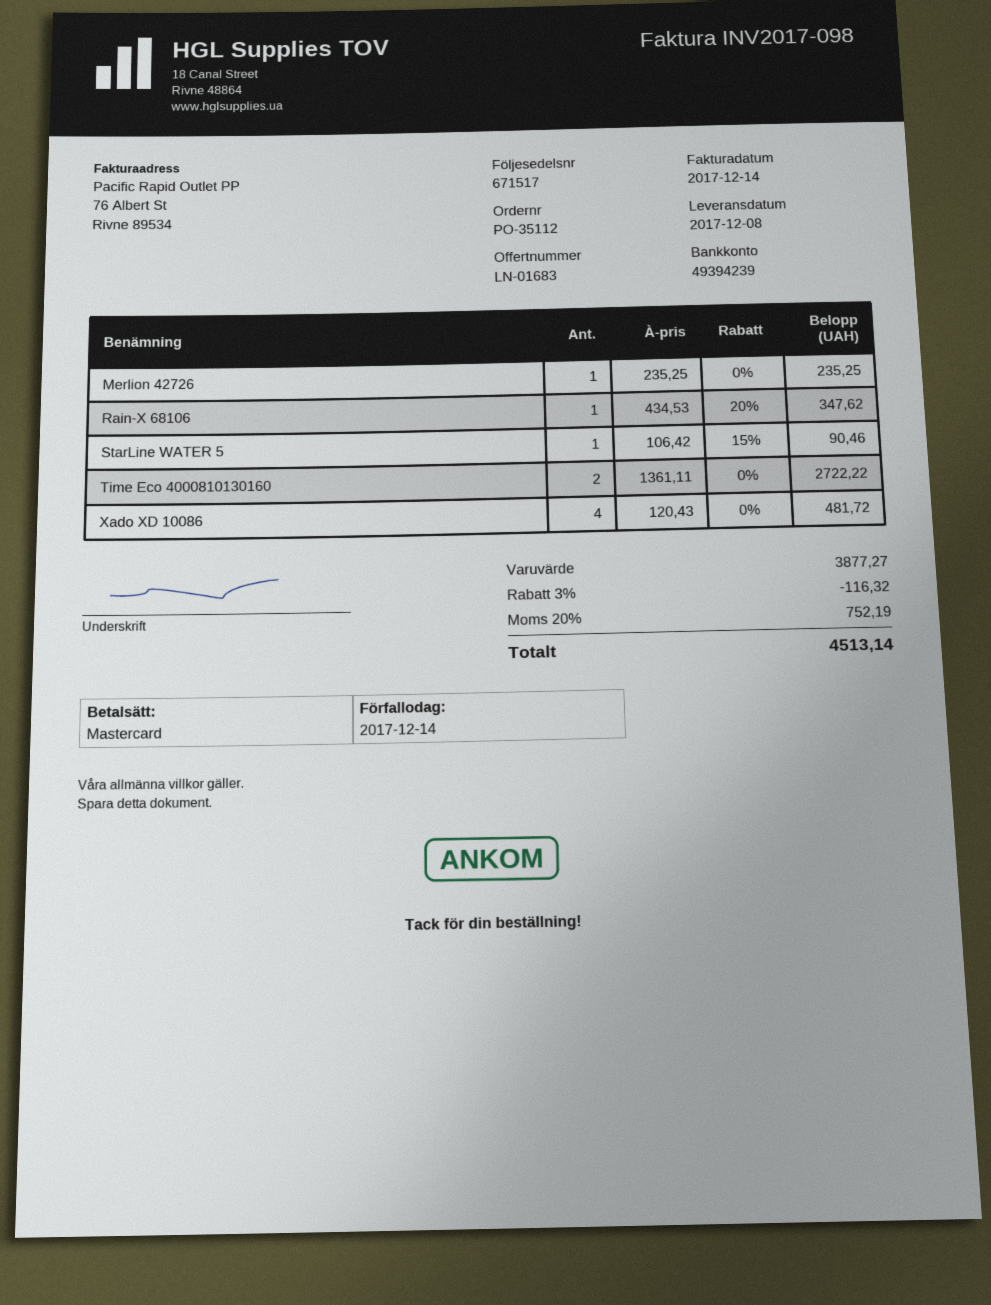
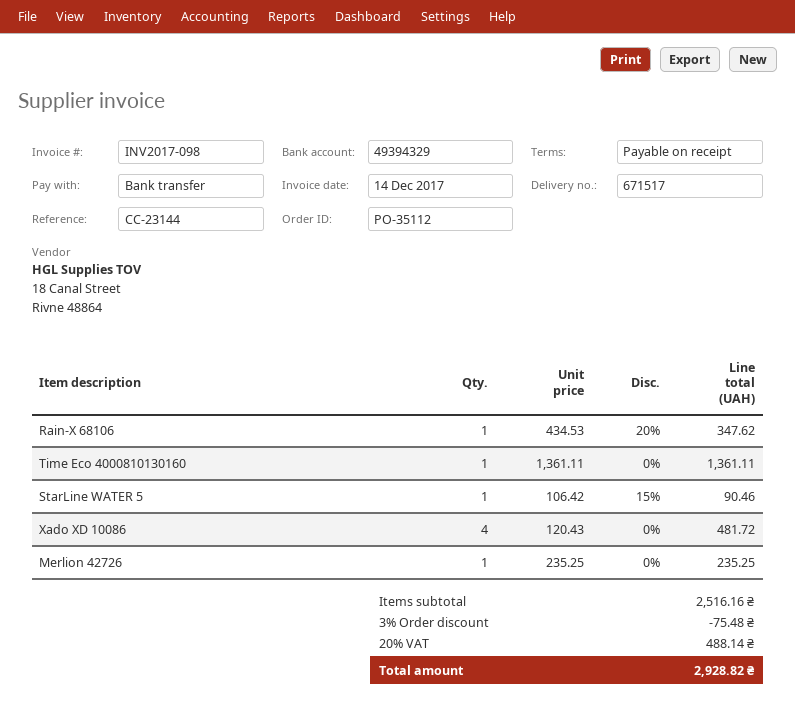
payment method: Mastercard -> bank transfer
bank account: 49394239 -> 49394329
Time Eco 4000810130160: 2 x 1361.11 = 2722.22 -> 1 x 1361.11 = 1361.11
subtotal: 3877.27 -> 2516.16
discount: 3% = 116.32 -> 3% = 75.48
tax: 20% = 752.19 -> 20% = 488.14
total: 4513.14 -> 2928.82

